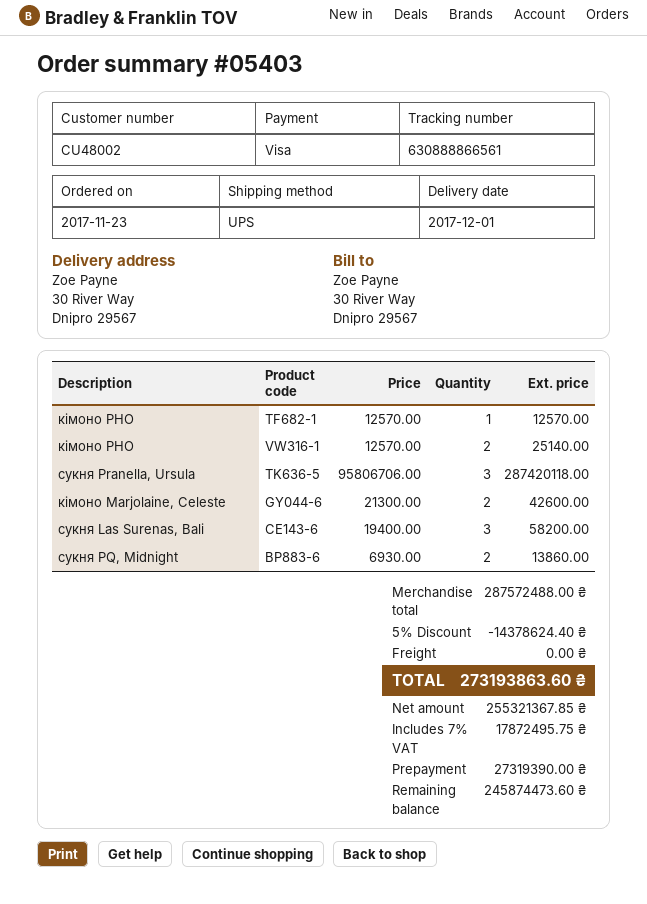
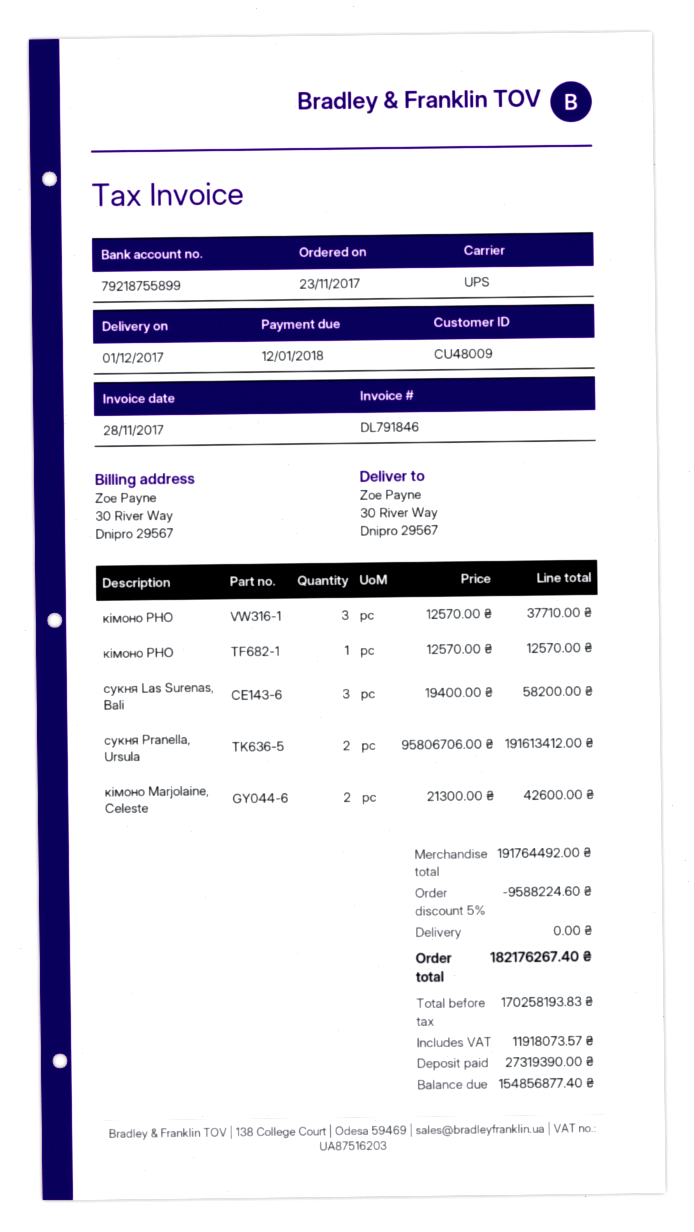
customer number: CU48002 -> CU48009
кімоно PHO: 2 x 12570.00 = 25140.00 -> 3 x 12570.00 = 37710.00
сукня Pranella, Ursula: 3 x 95806706.00 = 287420118.00 -> 2 x 95806706.00 = 191613412.00
сукня PQ, Midnight: 2 x 6930.00 = 13860.00 -> none
subtotal: 287572488.00 -> 191764492.00
discount: 5% = 14378624.40 -> 5% = 9588224.60
net: 255321367.85 -> 170258193.83
tax: 17872495.75 -> 11918073.57
total: 273193863.60 -> 182176267.40
balance: 245874473.60 -> 154856877.40

